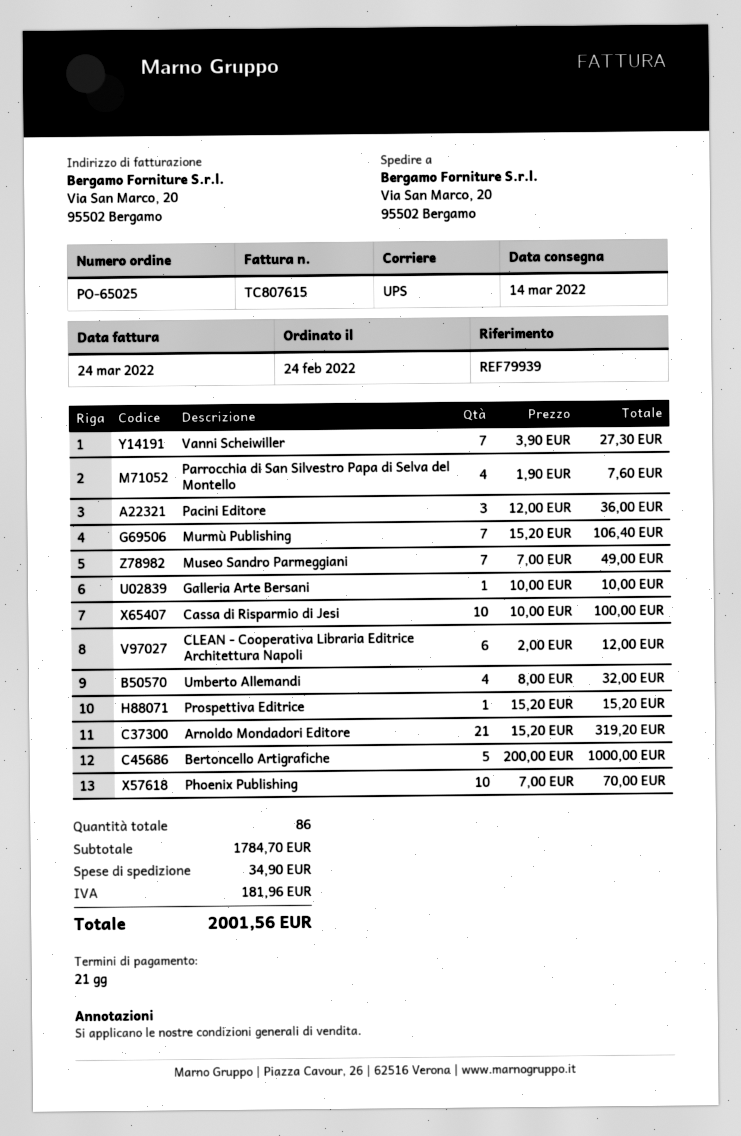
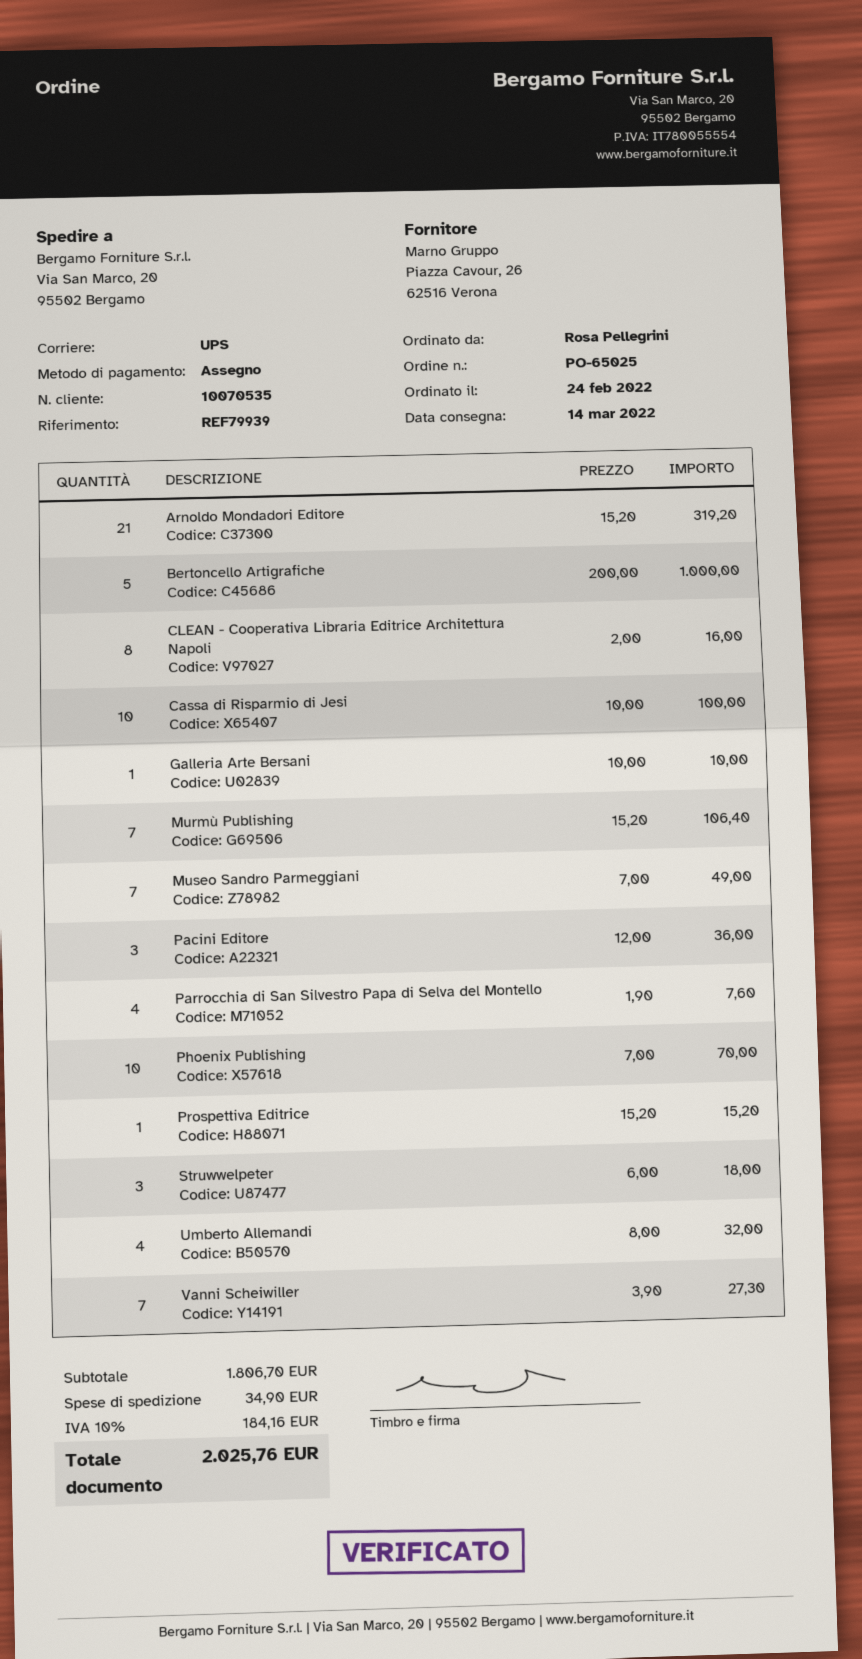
CLEAN - Cooperativa Libraria Editrice Architettura Napoli: 6 x 2.00 = 12.00 -> 8 x 2.00 = 16.00
Struwwelpeter: none -> 3 x 6.00 = 18.00
subtotal: 1784.70 -> 1806.70
tax: 181.96 -> 184.16
total: 2001.56 -> 2025.76

